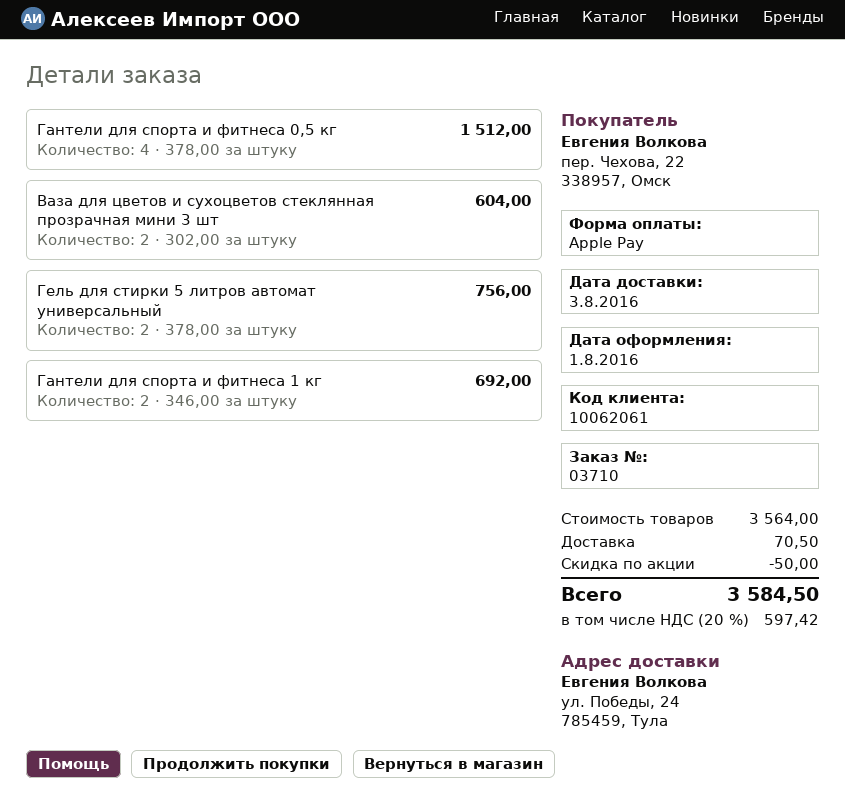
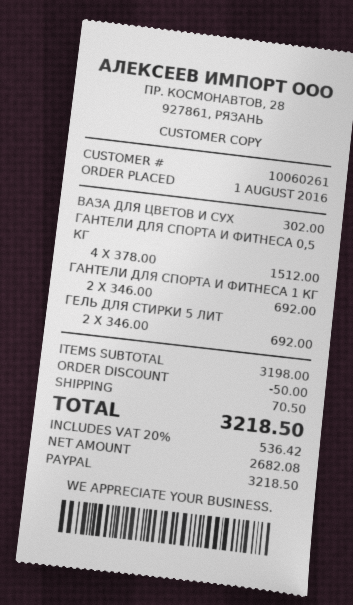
customer number: 10062061 -> 10060261
payment method: Apple Pay -> PayPal
Ваза для цветов и сухоцветов стеклянная прозрачная мини 3 шт: 2 x 302.00 = 604.00 -> 1 x 302.00 = 302.00
Гель для стирки 5 литров автомат универсальный: 2 x 378.00 = 756.00 -> 2 x 346.00 = 692.00
subtotal: 3564.00 -> 3198.00
tax: 20% = 597.42 -> 20% = 536.42
total: 3584.50 -> 3218.50

